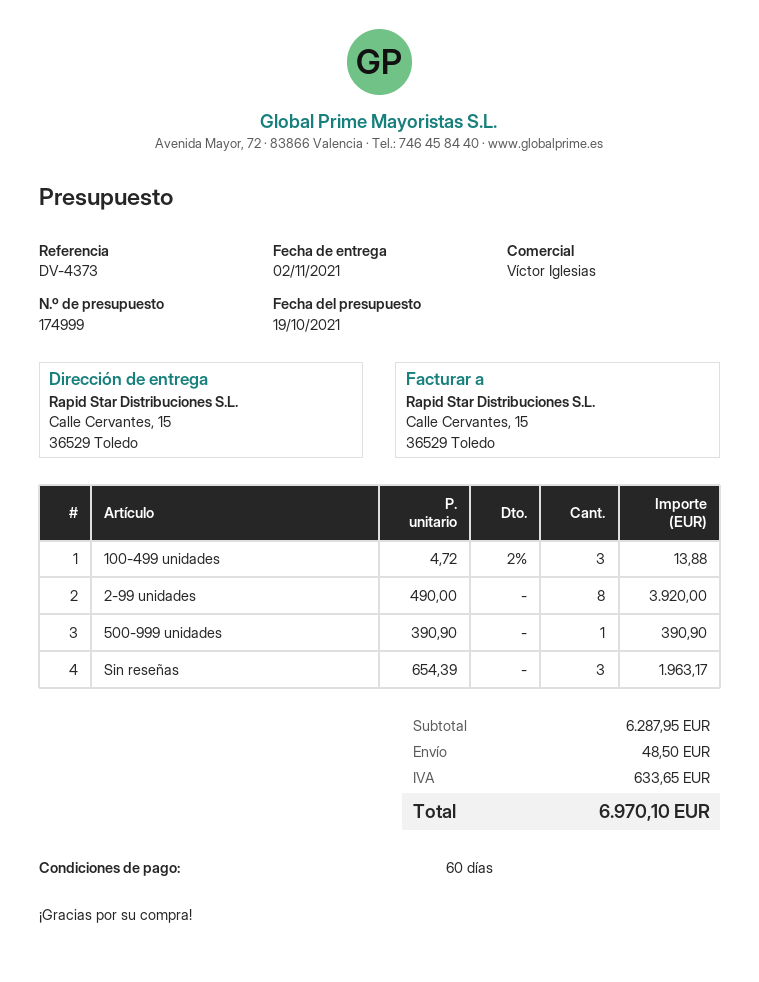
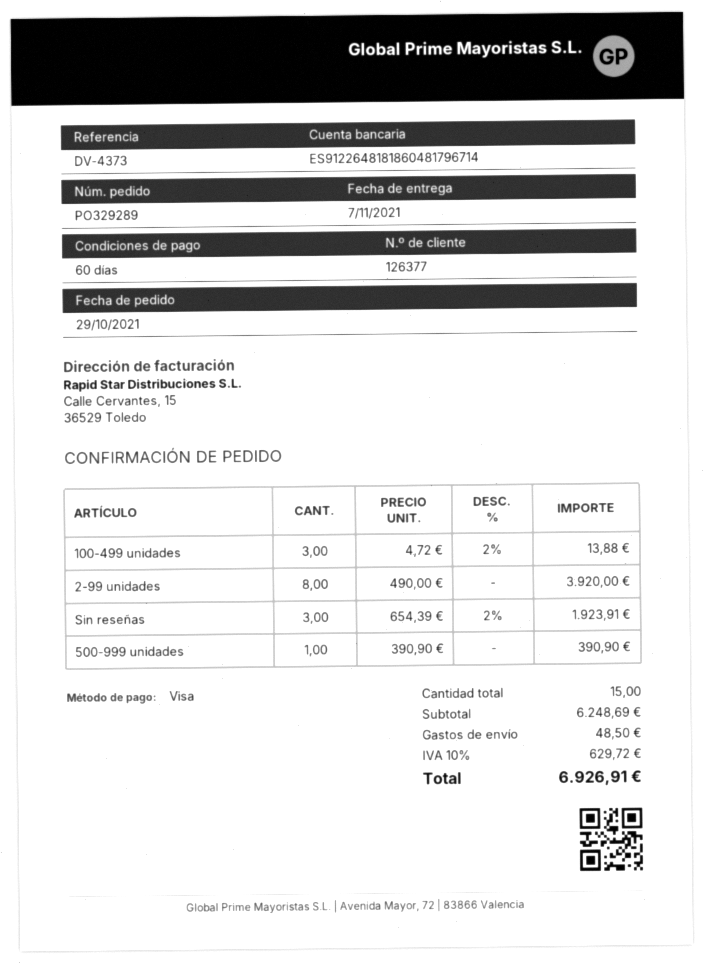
delivery date: 2021-11-02 -> 2021-11-07
Sin reseñas: 3 x 654.39 = 1963.17 -> 3 x 654.39 - 2% = 1923.91
subtotal: 6287.95 -> 6248.69
tax: 633.65 -> 629.72
total: 6970.10 -> 6926.91

